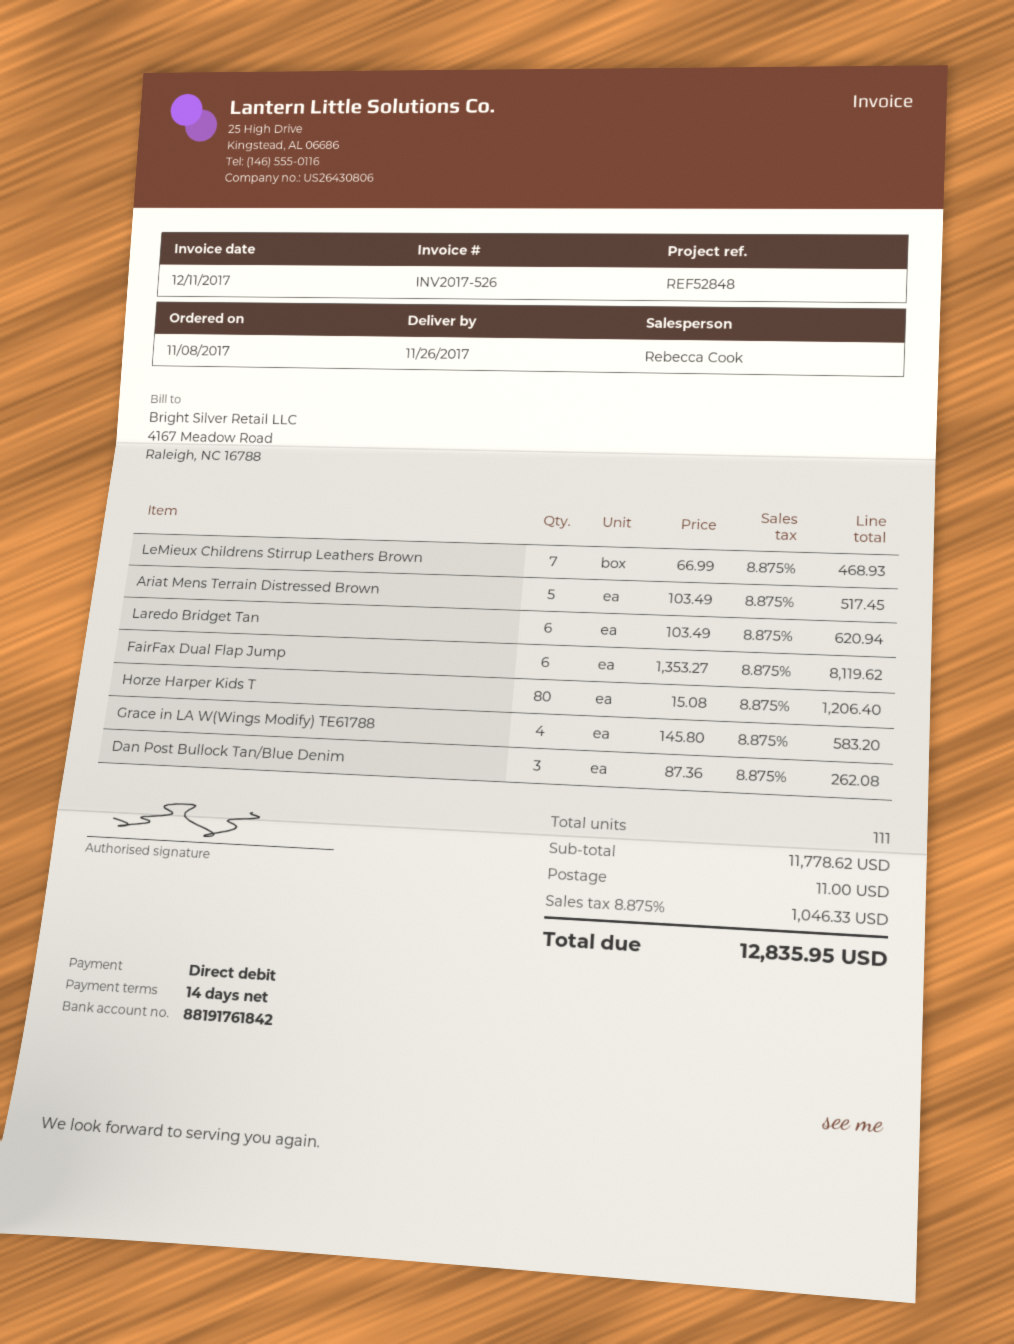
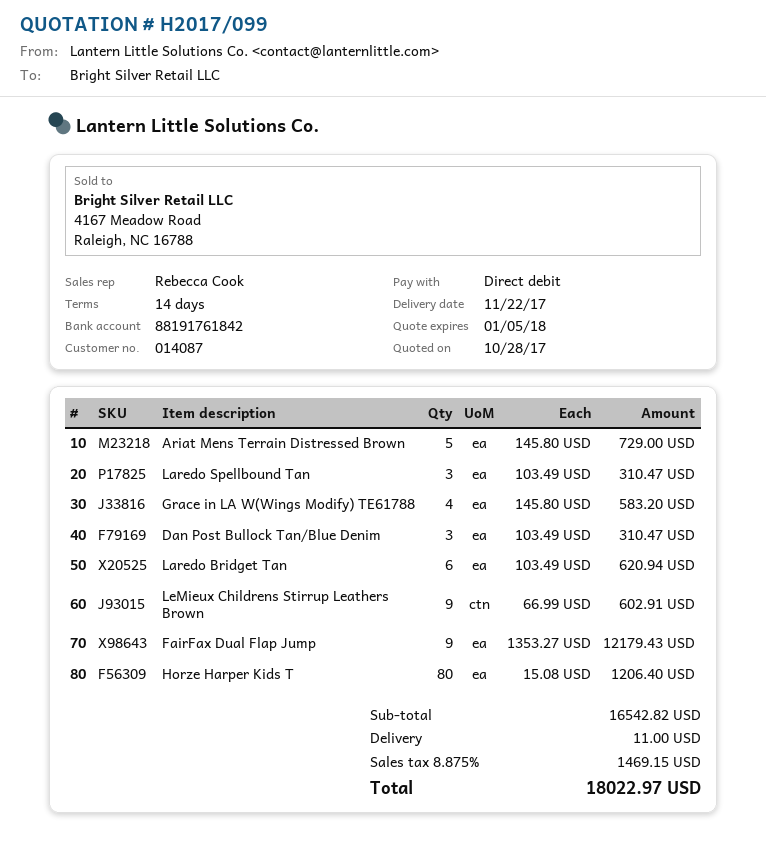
delivery date: 2017-11-26 -> 2017-11-22
LeMieux Childrens Stirrup Leathers Brown: 7 x 66.99 = 468.93 -> 9 x 66.99 = 602.91
Ariat Mens Terrain Distressed Brown: 5 x 103.49 = 517.45 -> 5 x 145.80 = 729.00
FairFax Dual Flap Jump: 6 x 1353.27 = 8119.62 -> 9 x 1353.27 = 12179.43
Dan Post Bullock Tan/Blue Denim: 3 x 87.36 = 262.08 -> 3 x 103.49 = 310.47
Laredo Spellbound Tan: none -> 3 x 103.49 = 310.47
subtotal: 11778.62 -> 16542.82
tax: 8.875% = 1046.33 -> 8.875% = 1469.15
total: 12835.95 -> 18022.97

